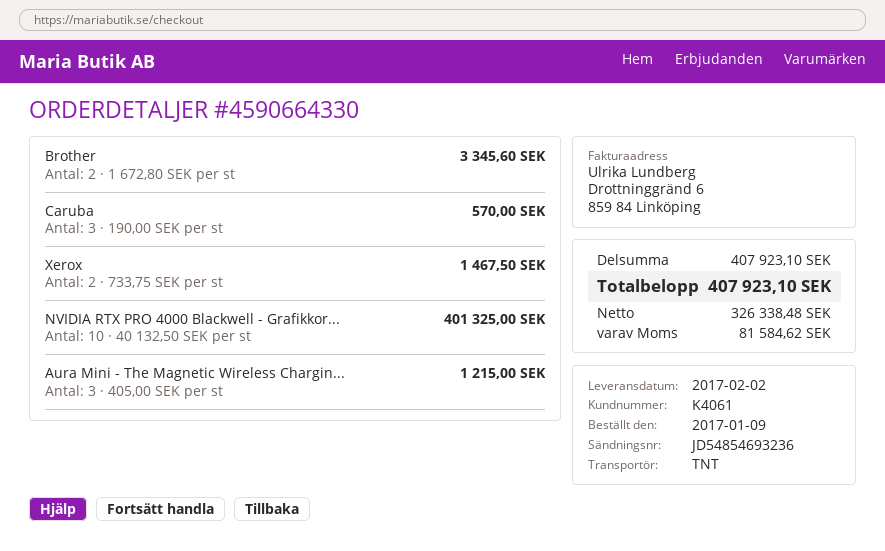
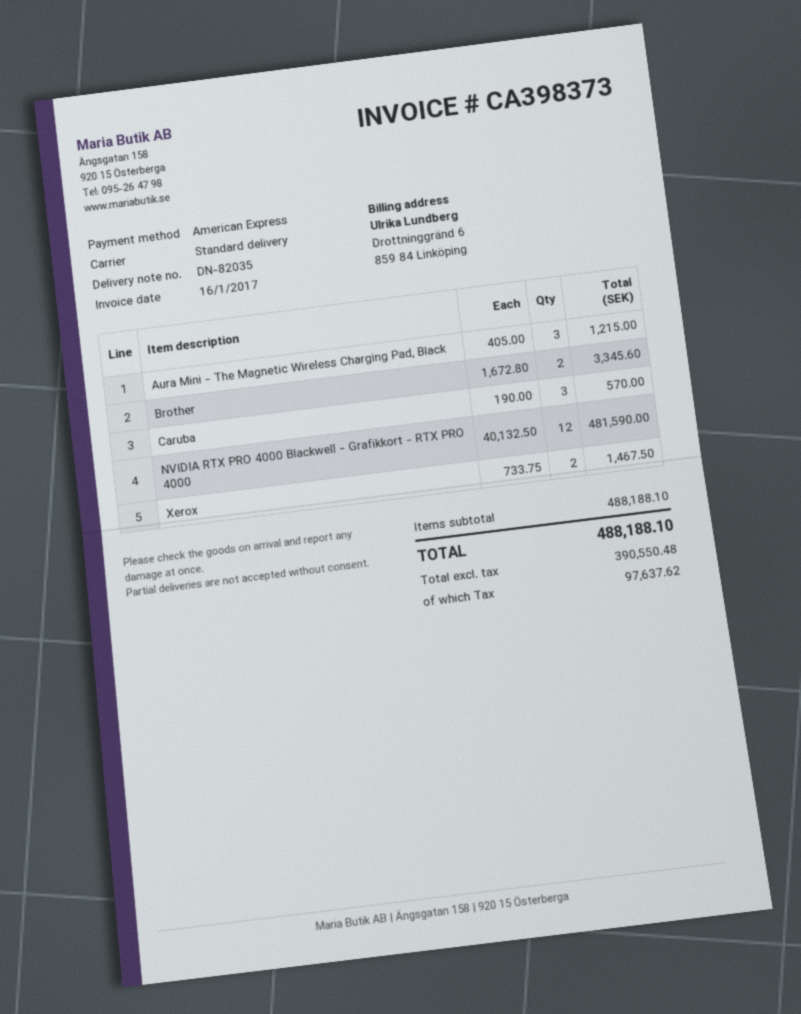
shipping method: TNT -> standard
NVIDIA RTX PRO 4000 Blackwell - Grafikkor...: 10 x 40132.50 = 401325.00 -> 12 x 40132.50 = 481590.00
subtotal: 407923.10 -> 488188.10
net: 326338.48 -> 390550.48
tax: 81584.62 -> 97637.62
total: 407923.10 -> 488188.10

